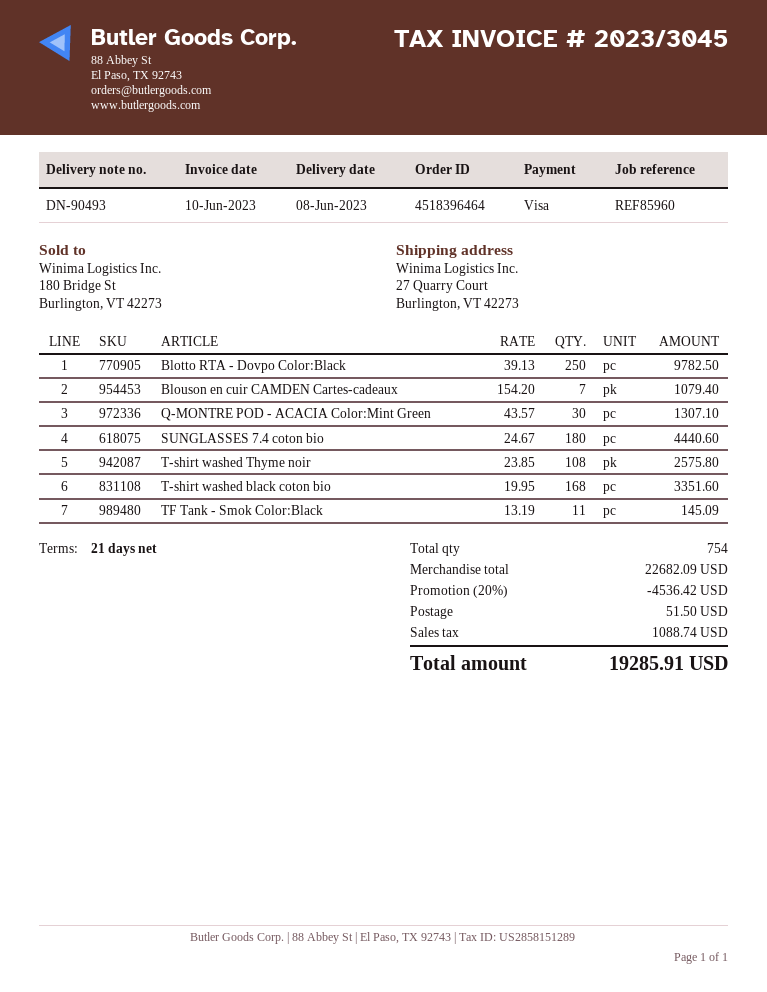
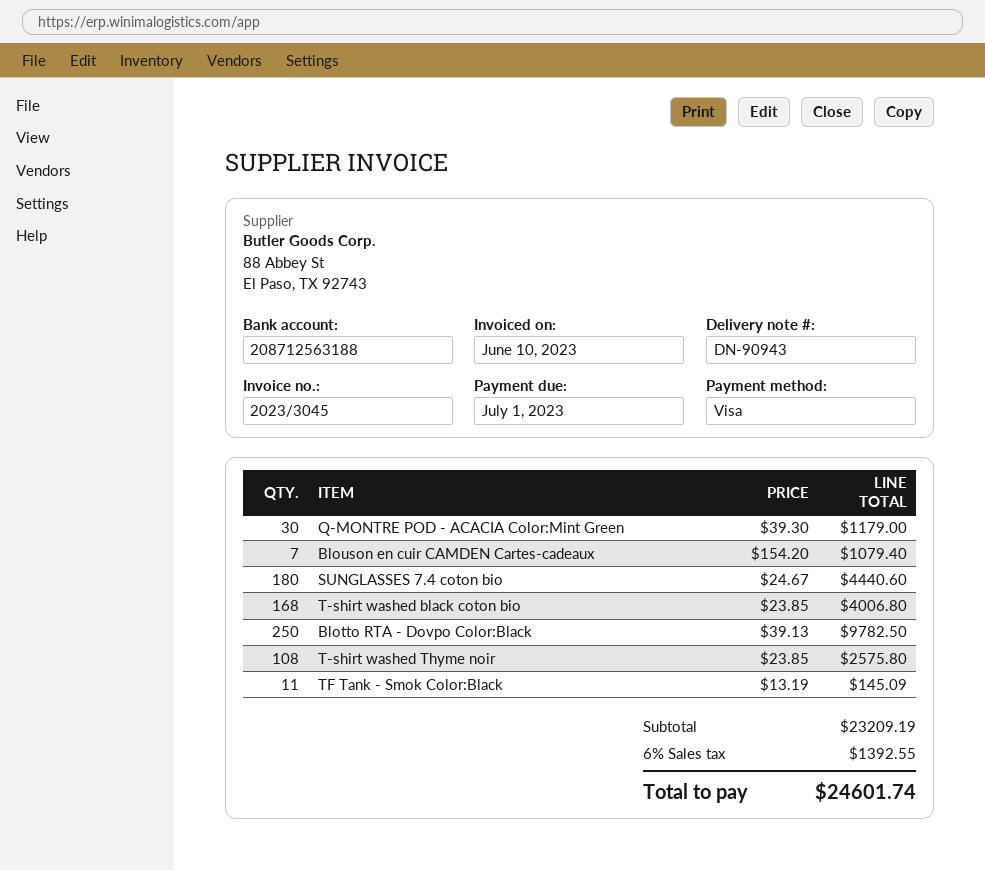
delivery note number: DN-90493 -> DN-90943
Q-MONTRE POD - ACACIA Color:Mint Green: 30 x 43.57 = 1307.10 -> 30 x 39.30 = 1179.00
T-shirt washed black coton bio: 168 x 19.95 = 3351.60 -> 168 x 23.85 = 4006.80
subtotal: 22682.09 -> 23209.19
discount: 20% = 4536.42 -> none
shipping: 51.50 -> none
tax: 1088.74 -> 1392.55
total: 19285.91 -> 24601.74

